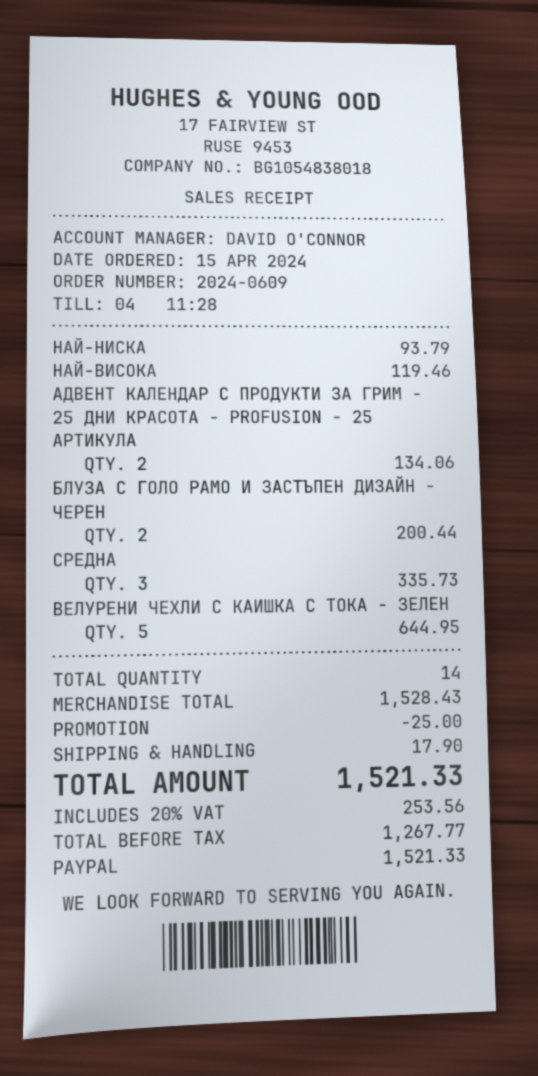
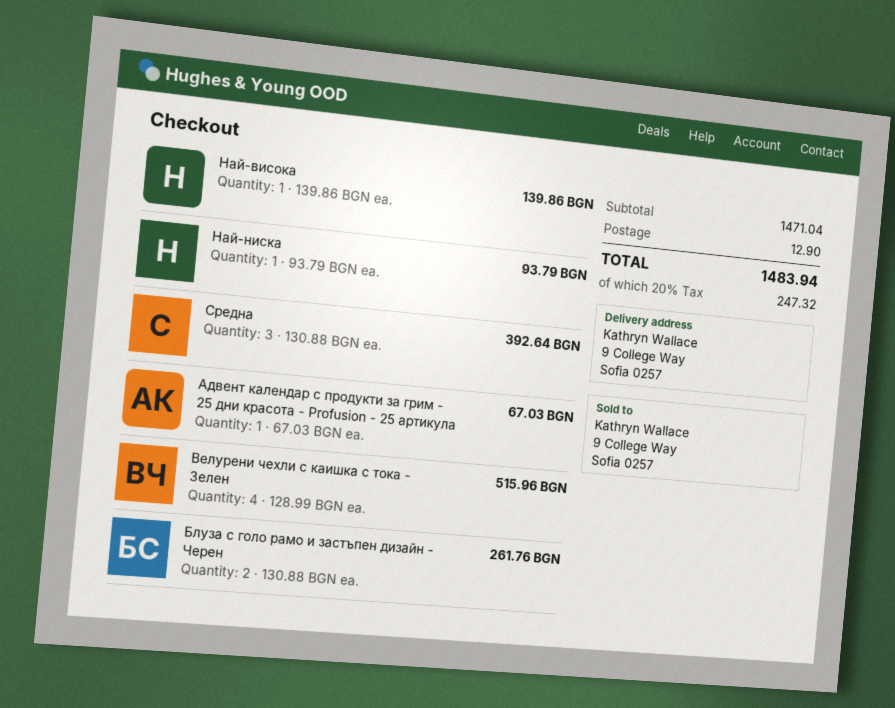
НАЙ-ВИСОКА: 1 for 119.46 -> 1 for 139.86
АДВЕНТ КАЛЕНДАР С ПРОДУКТИ ЗА ГРИМ - 25 ДНИ КРАСОТА - PROFUSION - 25 АРТИКУЛА: 2 for 134.06 -> 1 for 67.03
БЛУЗА С ГОЛО РАМО И ЗАСТЪПЕН ДИЗАЙН - ЧЕРЕН: 2 for 200.44 -> 2 for 261.76
СРЕДНА: 3 for 335.73 -> 3 for 392.64
ВЕЛУРЕНИ ЧЕХЛИ С КАИШКА С ТОКА - ЗЕЛЕН: 5 for 644.95 -> 4 for 515.96
subtotal: 1528.43 -> 1471.04
discount: 25.00 -> none
shipping: 17.90 -> 12.90
tax: 20% = 253.56 -> 20% = 247.32
total: 1521.33 -> 1483.94

